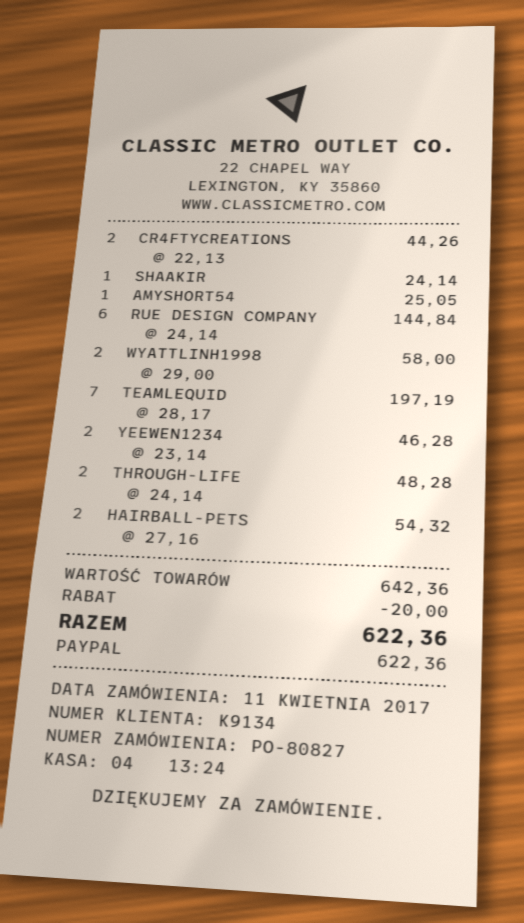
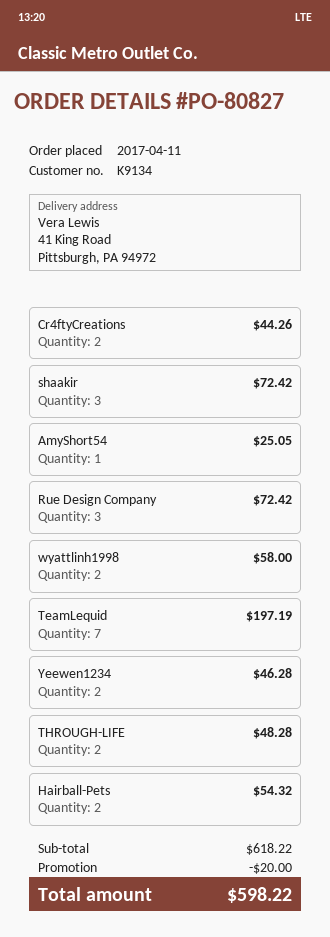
SHAAKIR: 1 for 24.14 -> 3 for 72.42
RUE DESIGN COMPANY: 6 for 144.84 -> 3 for 72.42
subtotal: 642.36 -> 618.22
total: 622.36 -> 598.22

